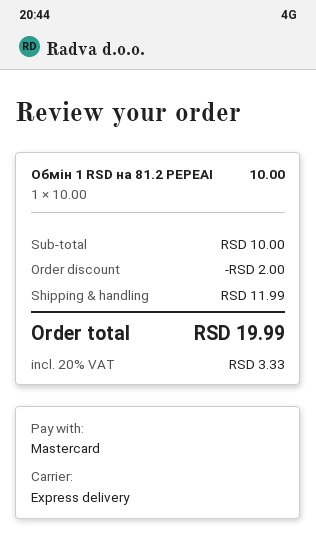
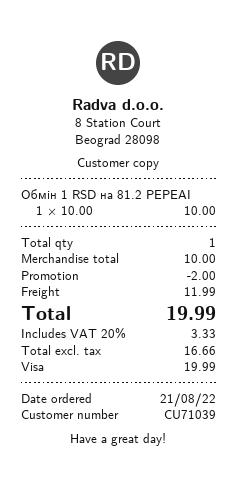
payment method: Mastercard -> Visa

